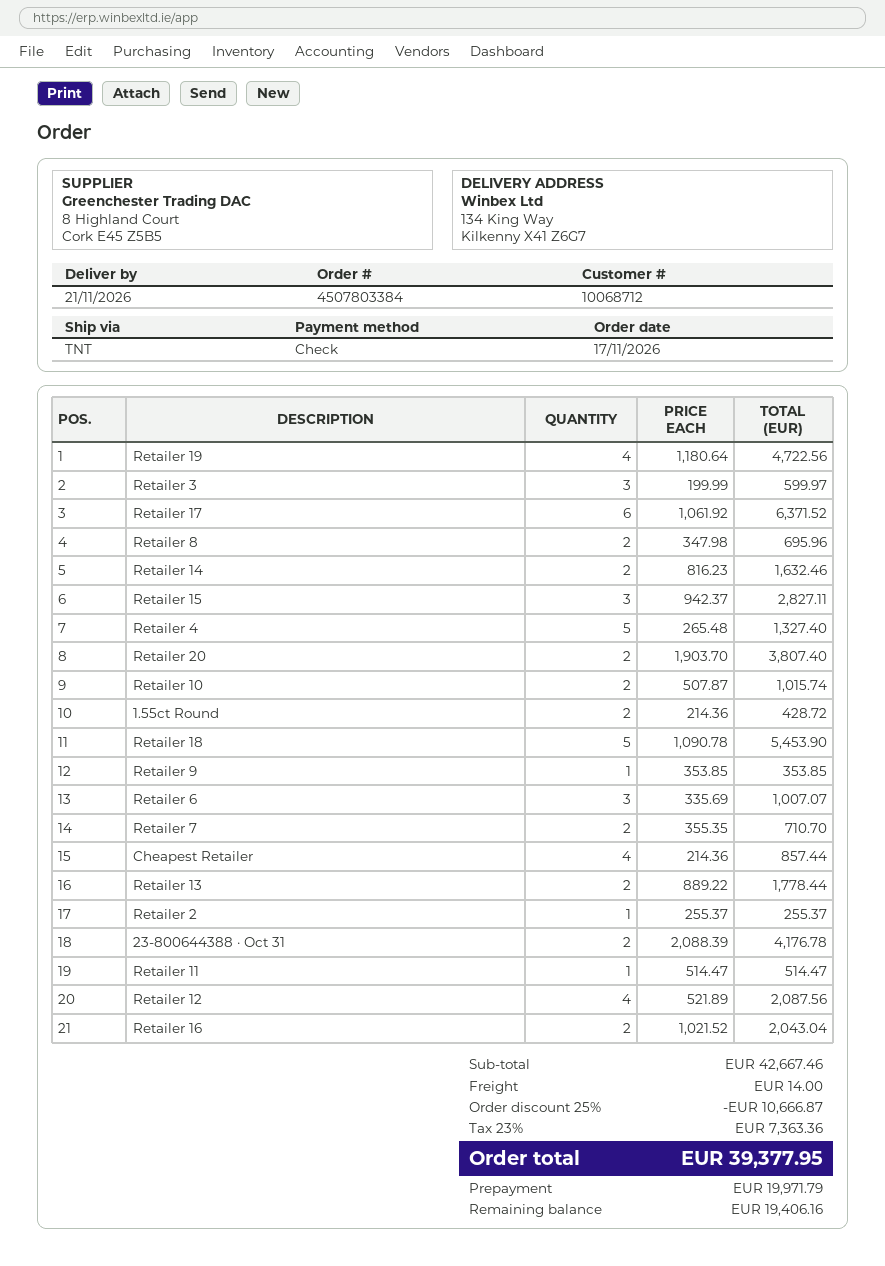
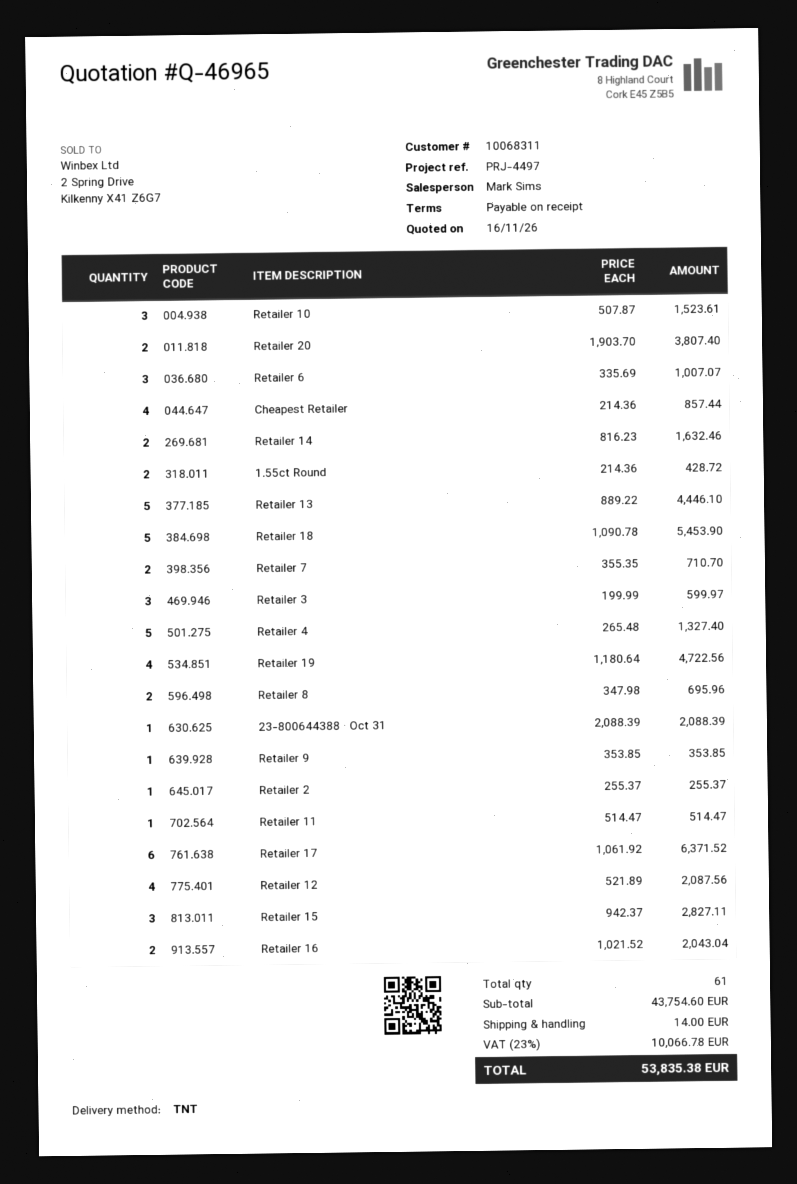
customer number: 10068712 -> 10068311
Retailer 10: 2 x 507.87 = 1015.74 -> 3 x 507.87 = 1523.61
Retailer 13: 2 x 889.22 = 1778.44 -> 5 x 889.22 = 4446.10
23-800644388 · Oct 31: 2 x 2088.39 = 4176.78 -> 1 x 2088.39 = 2088.39
subtotal: 42667.46 -> 43754.60
discount: 25% = 10666.87 -> none
tax: 23% = 7363.36 -> 23% = 10066.78
total: 39377.95 -> 53835.38

